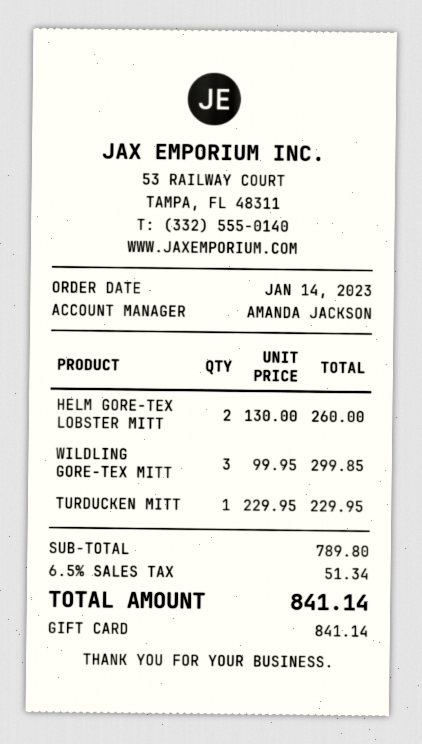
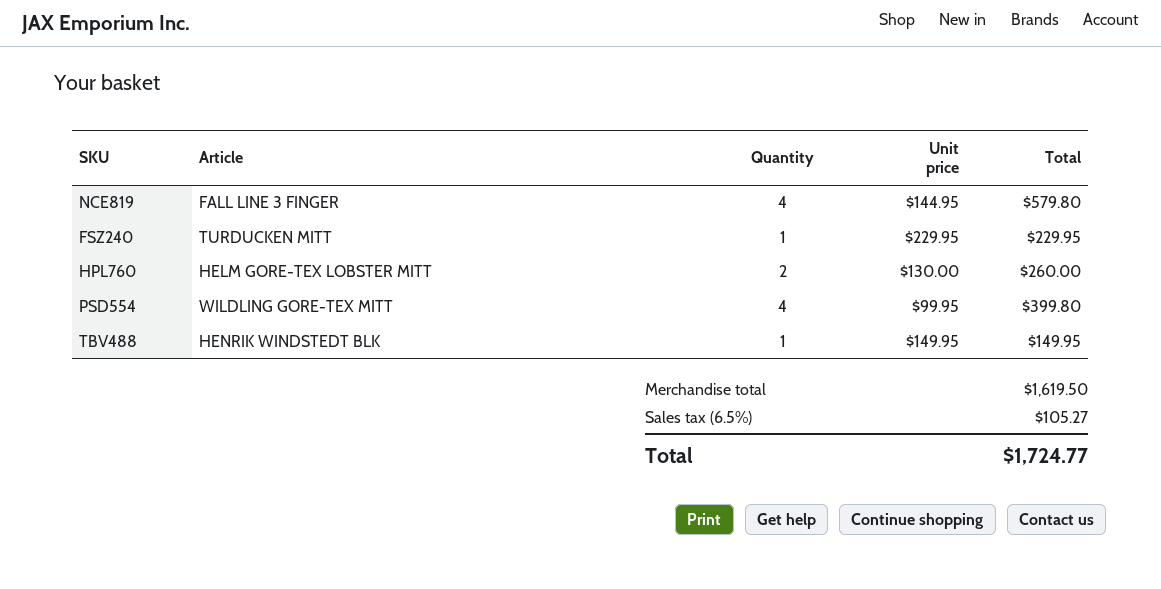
WILDLING GORE-TEX MITT: 3 x 99.95 = 299.85 -> 4 x 99.95 = 399.80
FALL LINE 3 FINGER: none -> 4 x 144.95 = 579.80
HENRIK WINDSTEDT BLK: none -> 1 x 149.95 = 149.95
subtotal: 789.80 -> 1619.50
tax: 6.5% = 51.34 -> 6.5% = 105.27
total: 841.14 -> 1724.77

